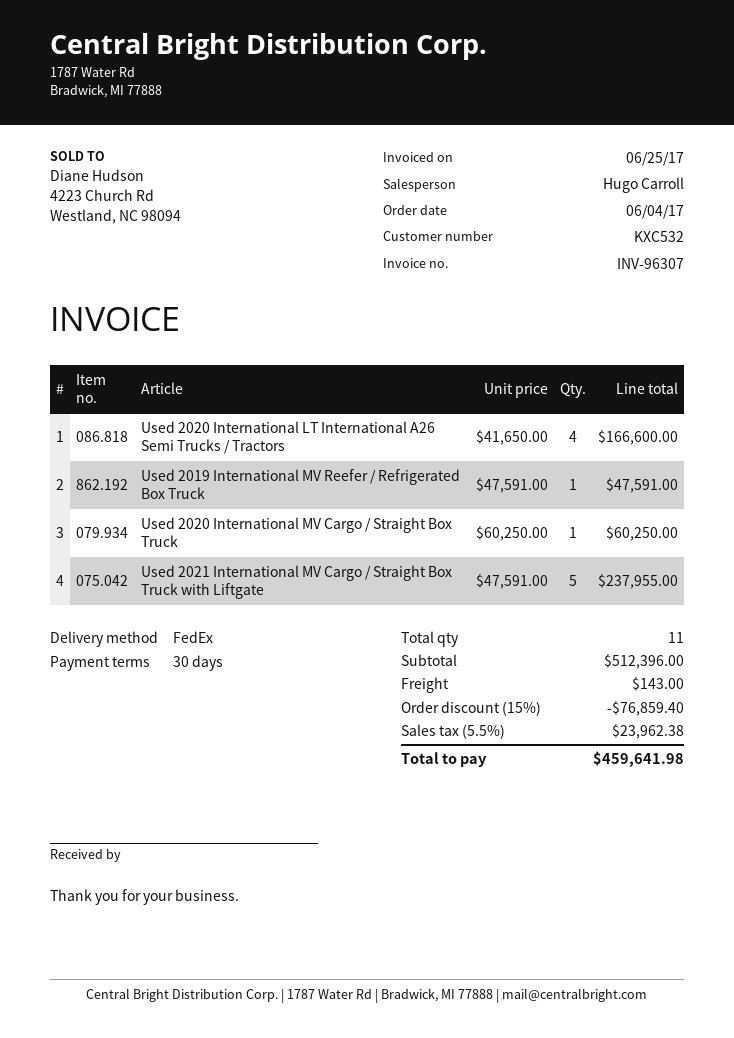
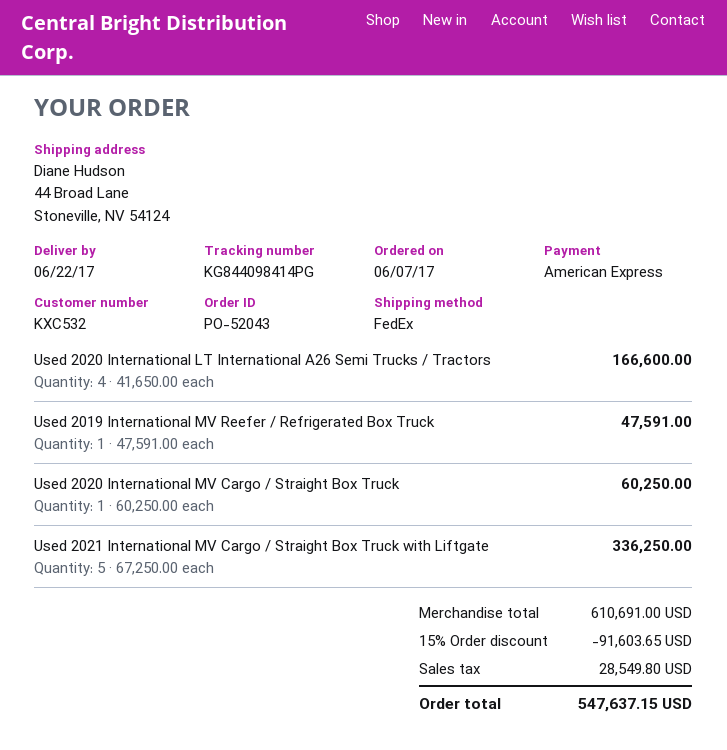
order date: 2017-06-04 -> 2017-06-07
Used 2021 International MV Cargo / Straight Box Truck with Liftgate: 5 x 47591.00 = 237955.00 -> 5 x 67250.00 = 336250.00
subtotal: 512396.00 -> 610691.00
discount: 15% = 76859.40 -> 15% = 91603.65
shipping: 143.00 -> none
tax: 23962.38 -> 28549.80
total: 459641.98 -> 547637.15

